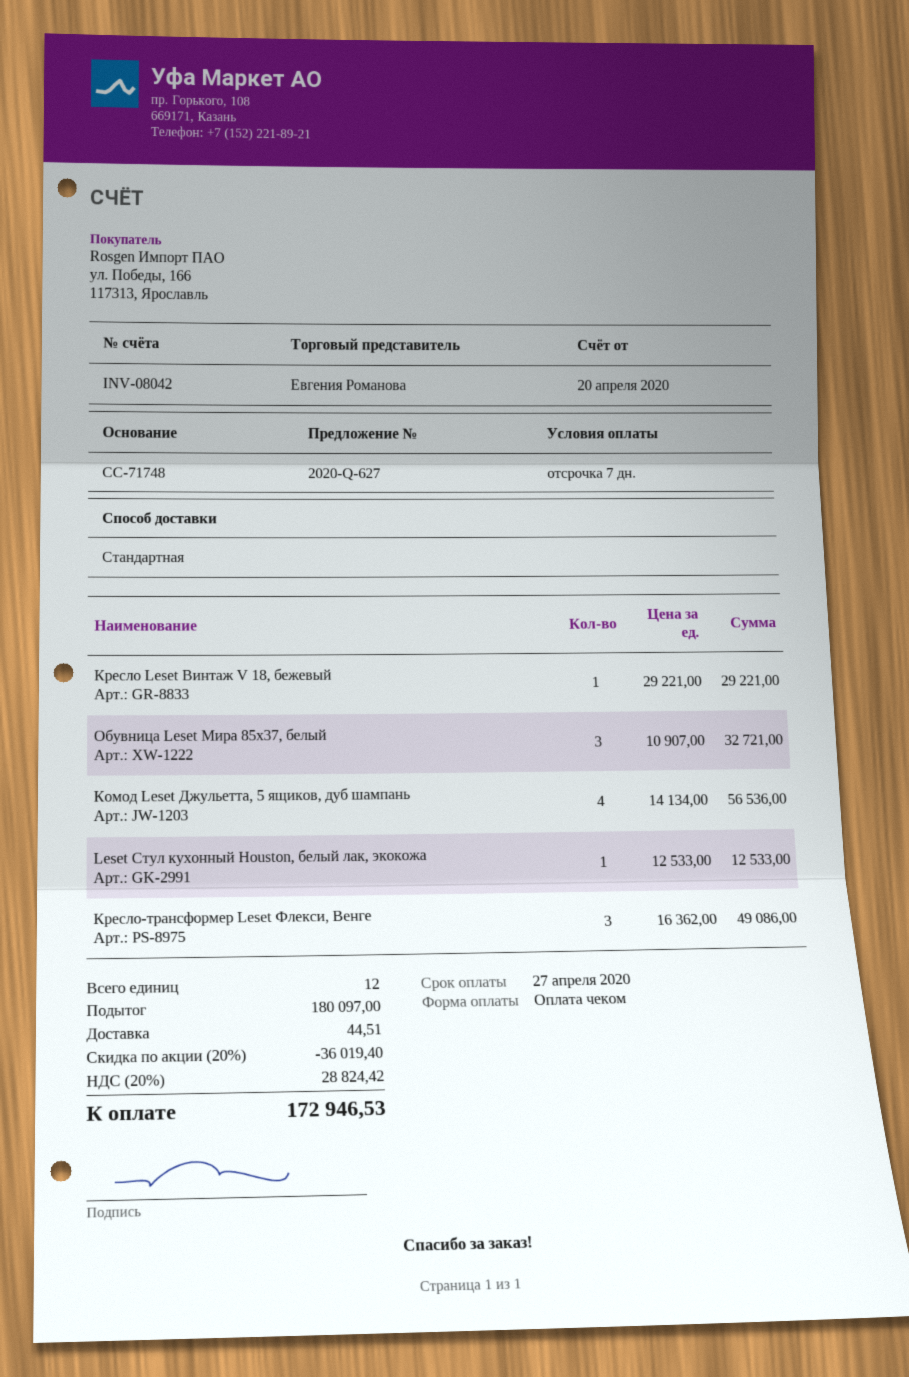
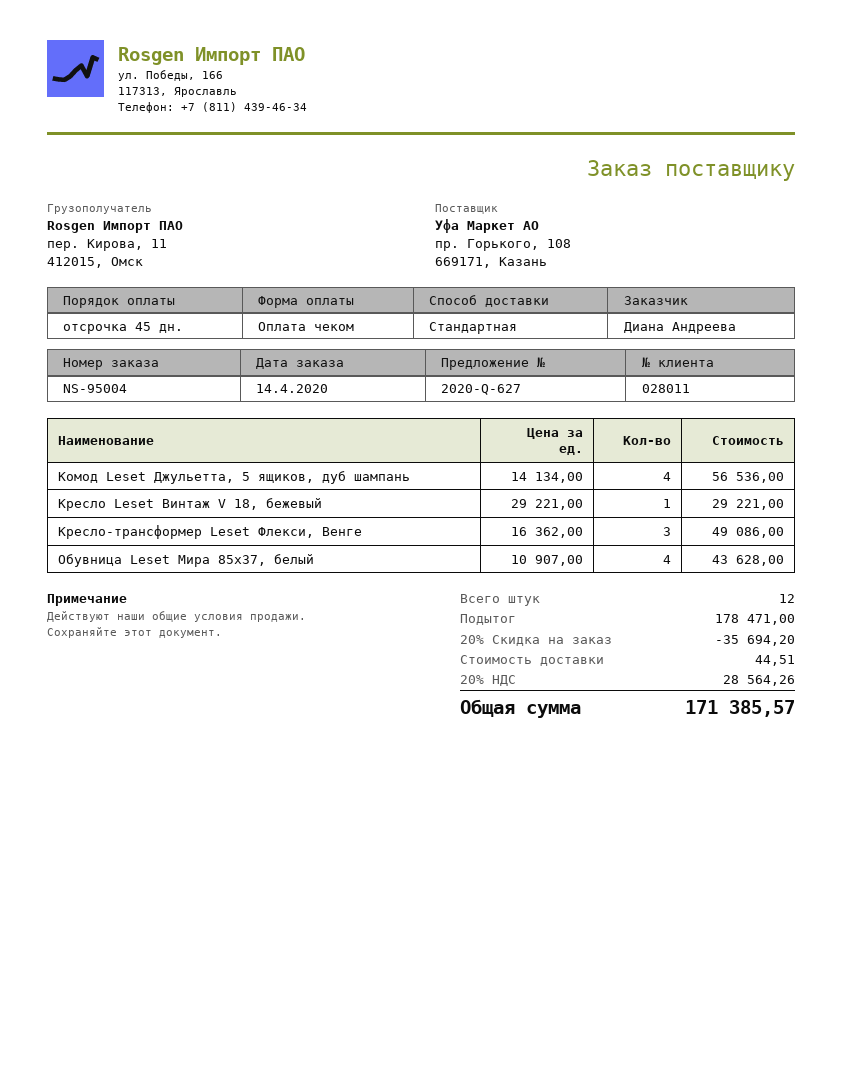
payment terms: 7 days -> 45 days
Обувница Leset Мира 85х37, белый: 3 x 10907.00 = 32721.00 -> 4 x 10907.00 = 43628.00
Leset Стул кухонный Houston, белый лак, экокожа: 1 x 12533.00 = 12533.00 -> none
subtotal: 180097.00 -> 178471.00
discount: 20% = 36019.40 -> 20% = 35694.20
tax: 20% = 28824.42 -> 20% = 28564.26
total: 172946.53 -> 171385.57

